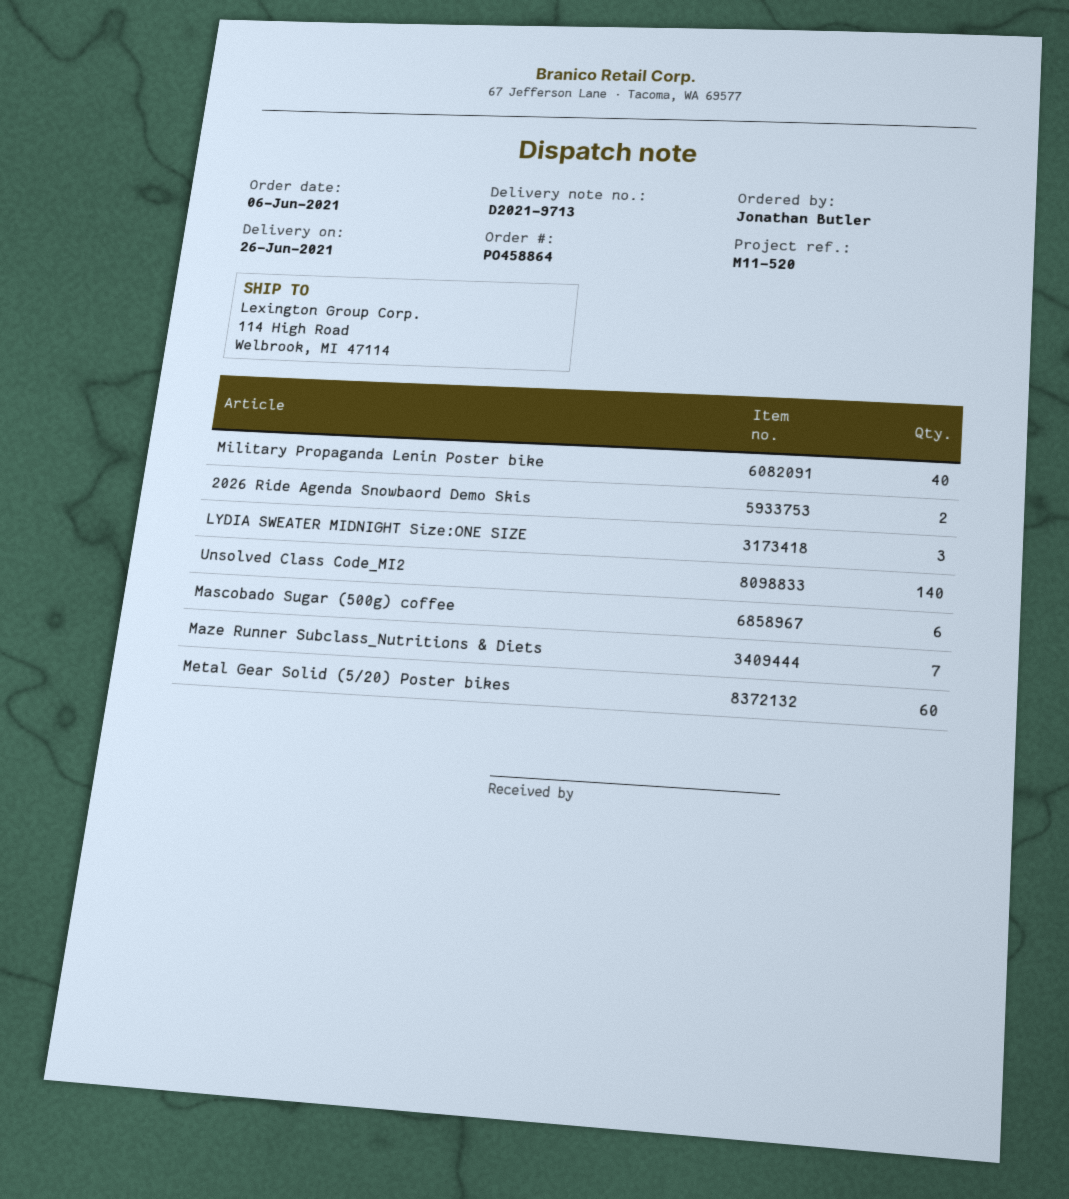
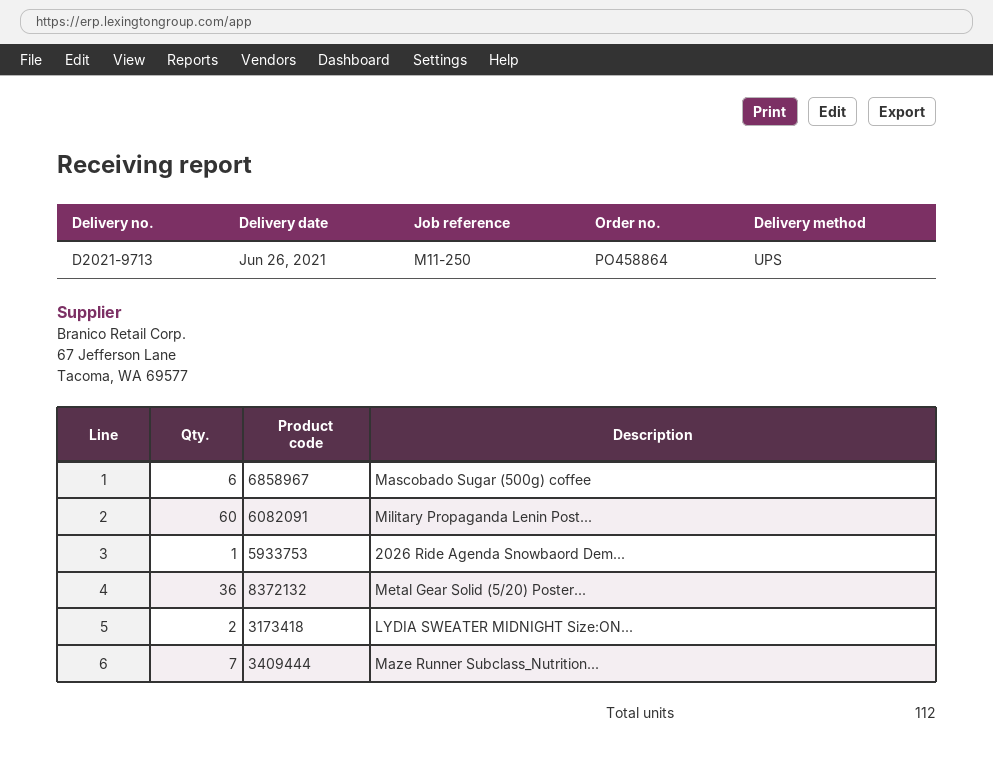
reference: M11-520 -> M11-250
Military Propaganda Lenin Poster bike: 40 -> 60
2026 Ride Agenda Snowbaord Demo Skis: 2 -> 1
LYDIA SWEATER MIDNIGHT Size:ONE SIZE: 3 -> 2
Unsolved Class Code_MI2: 140 -> none
Metal Gear Solid (5/20) Poster bikes: 60 -> 36

